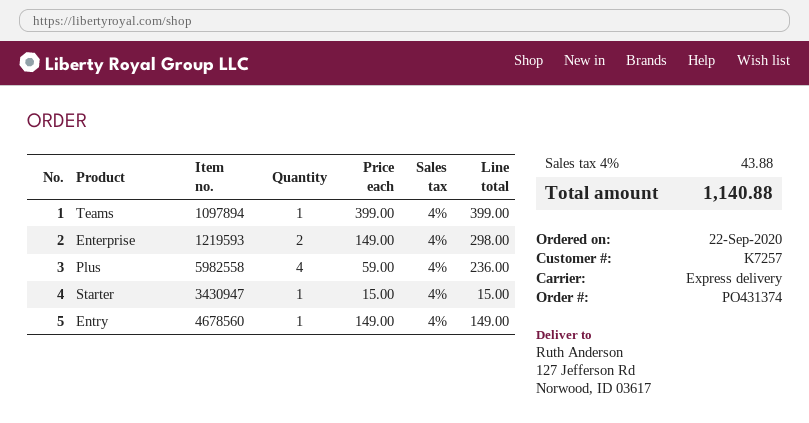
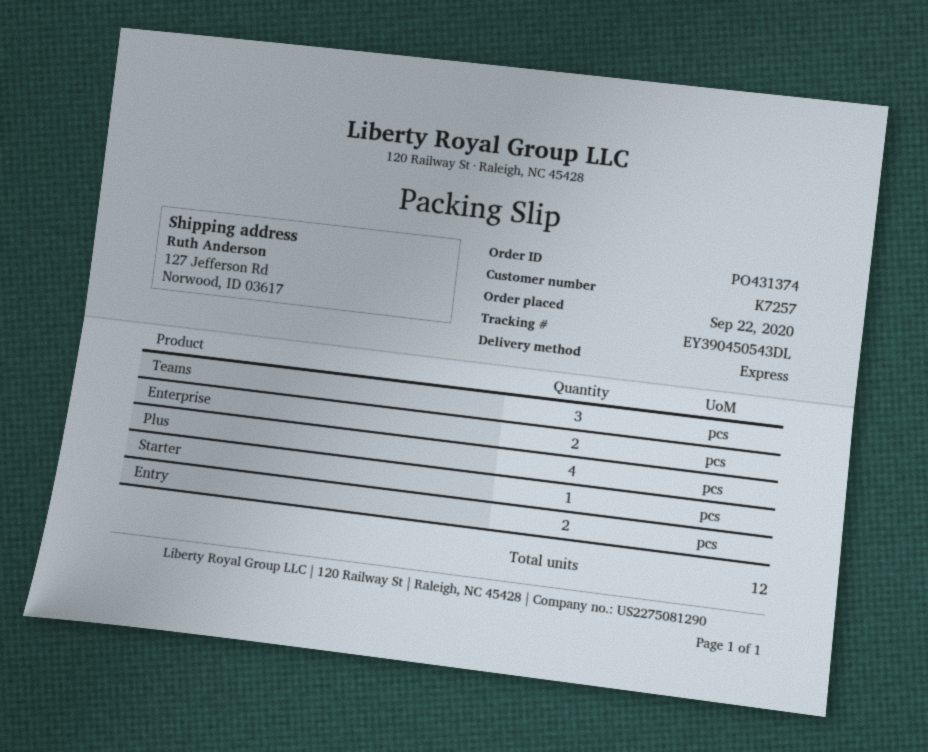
Teams: 1 -> 3
Entry: 1 -> 2

